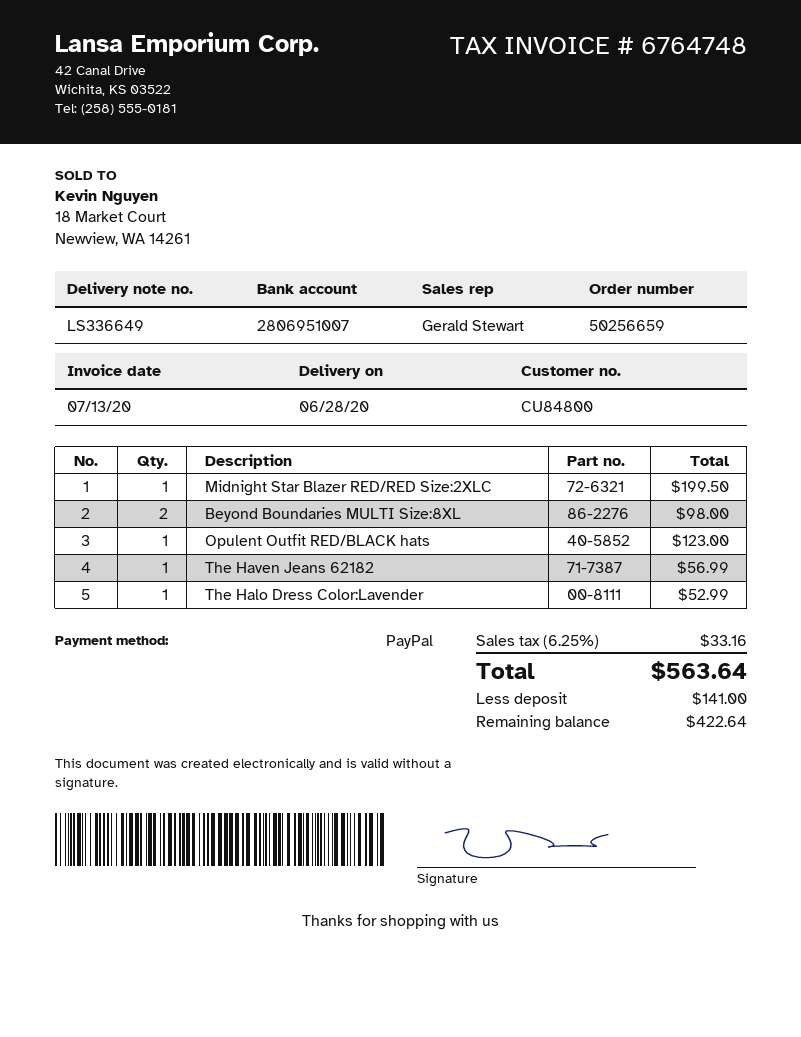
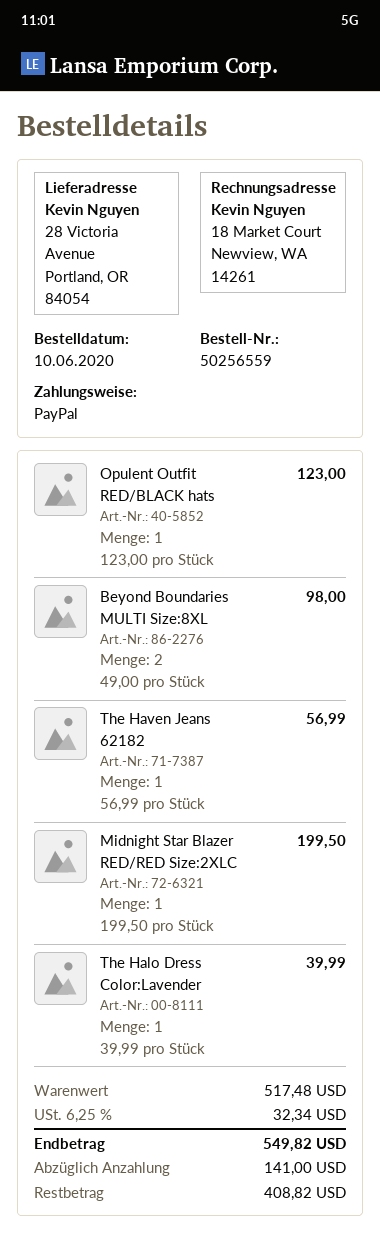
order number: 50256659 -> 50256559
The Halo Dress Color:Lavender: 1 for 52.99 -> 1 for 39.99
tax: 6.25% = 33.16 -> 6.25% = 32.34
total: 563.64 -> 549.82
balance: 422.64 -> 408.82

